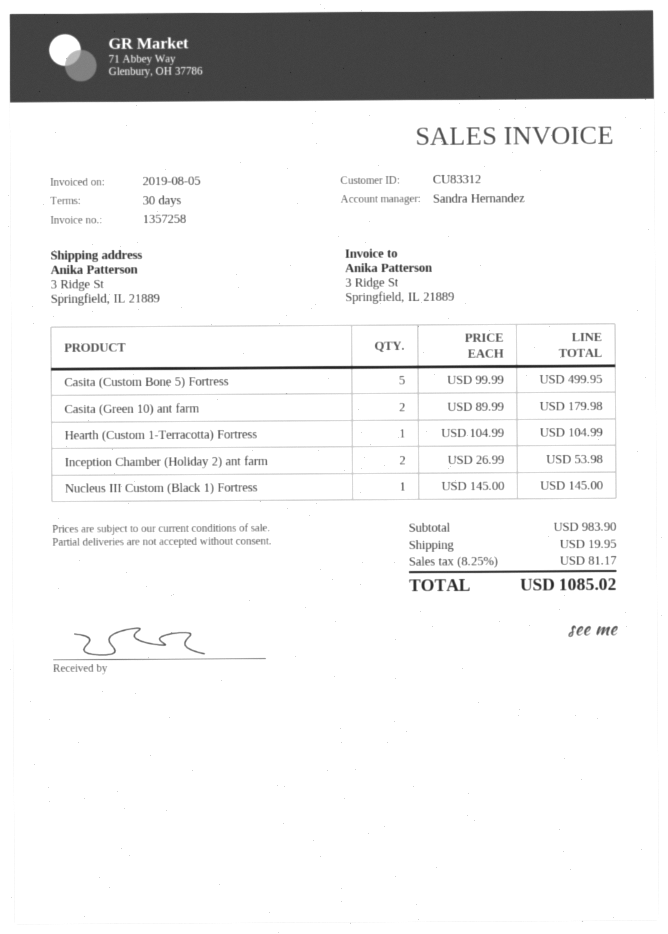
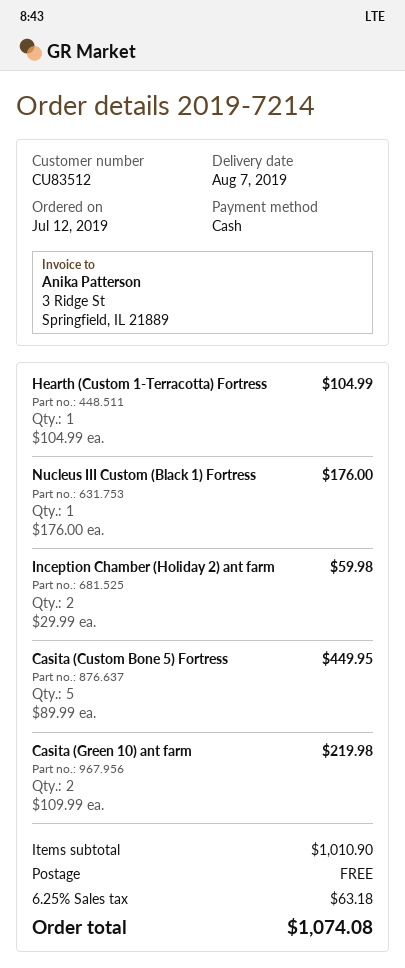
customer number: CU83312 -> CU83512
Casita (Custom Bone 5) Fortress: 5 x 99.99 = 499.95 -> 5 x 89.99 = 449.95
Casita (Green 10) ant farm: 2 x 89.99 = 179.98 -> 2 x 109.99 = 219.98
Inception Chamber (Holiday 2) ant farm: 2 x 26.99 = 53.98 -> 2 x 29.99 = 59.98
Nucleus III Custom (Black 1) Fortress: 1 x 145.00 = 145.00 -> 1 x 176.00 = 176.00
subtotal: 983.90 -> 1010.90
shipping: 19.95 -> 0.00
tax: 8.25% = 81.17 -> 6.25% = 63.18
total: 1085.02 -> 1074.08

